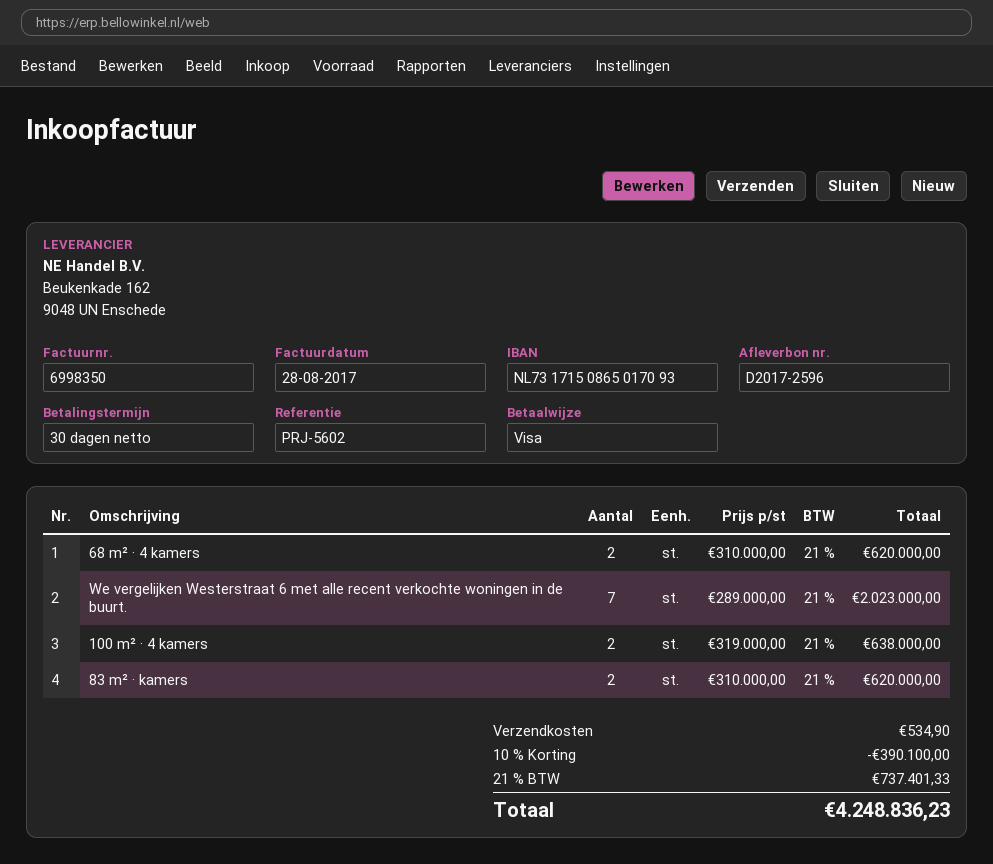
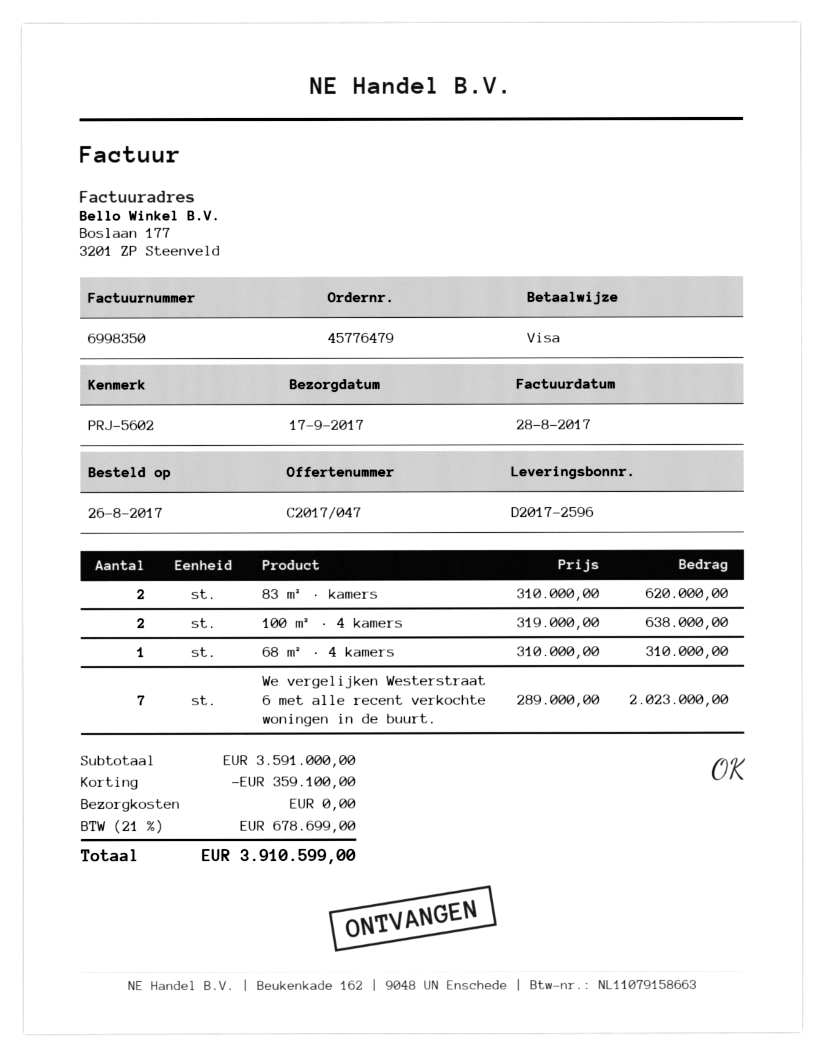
68 m² · 4 kamers: 2 x 310000.00 = 620000.00 -> 1 x 310000.00 = 310000.00
discount: 390100.00 -> 359100.00
shipping: 534.90 -> 0.00
tax: 21% = 737401.33 -> 21% = 678699.00
total: 4248836.23 -> 3910599.00

